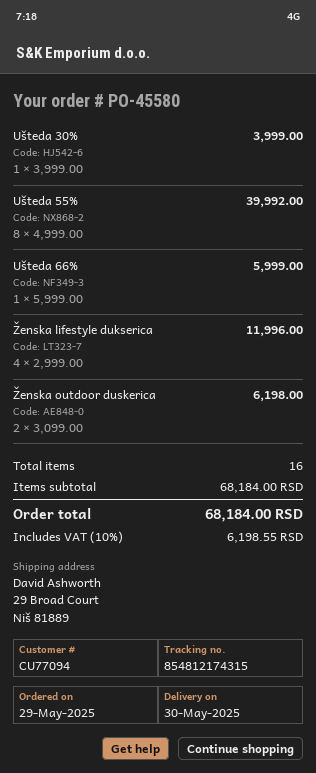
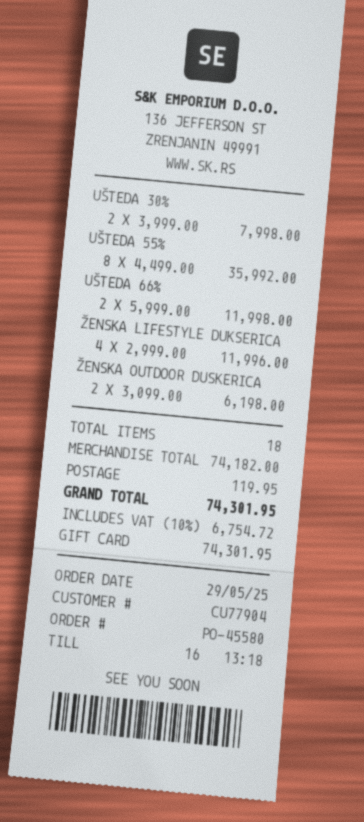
customer number: CU77094 -> CU77904
Ušteda 30%: 1 x 3999.00 = 3999.00 -> 2 x 3999.00 = 7998.00
Ušteda 55%: 8 x 4999.00 = 39992.00 -> 8 x 4499.00 = 35992.00
Ušteda 66%: 1 x 5999.00 = 5999.00 -> 2 x 5999.00 = 11998.00
total quantity: 16 -> 18
subtotal: 68184.00 -> 74182.00
shipping: none -> 119.95
tax: 10% = 6198.55 -> 10% = 6754.72
total: 68184.00 -> 74301.95

